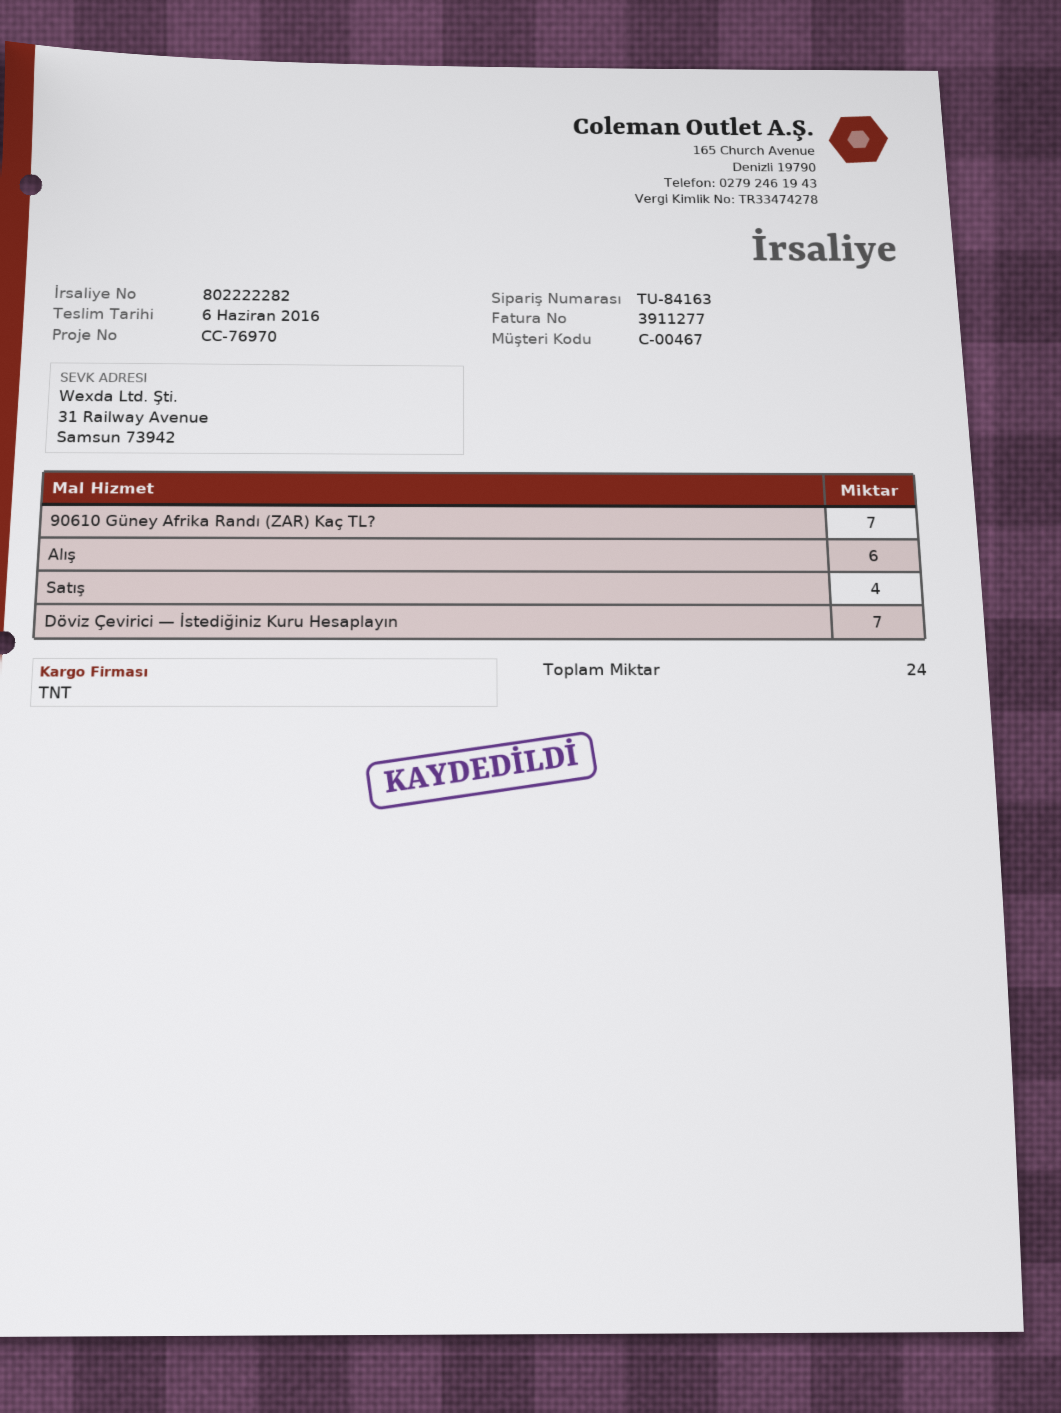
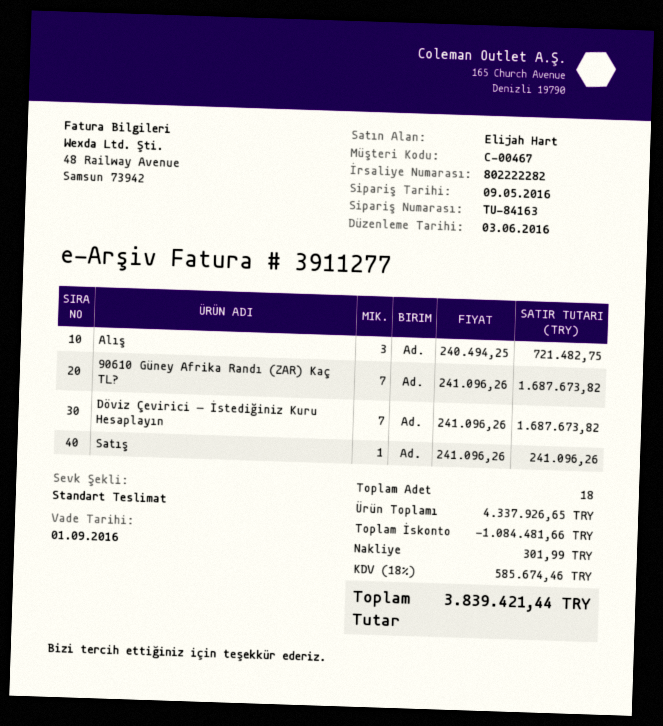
shipping method: TNT -> standard
Alış: 6 -> 3
Satış: 4 -> 1
total quantity: 24 -> 18

